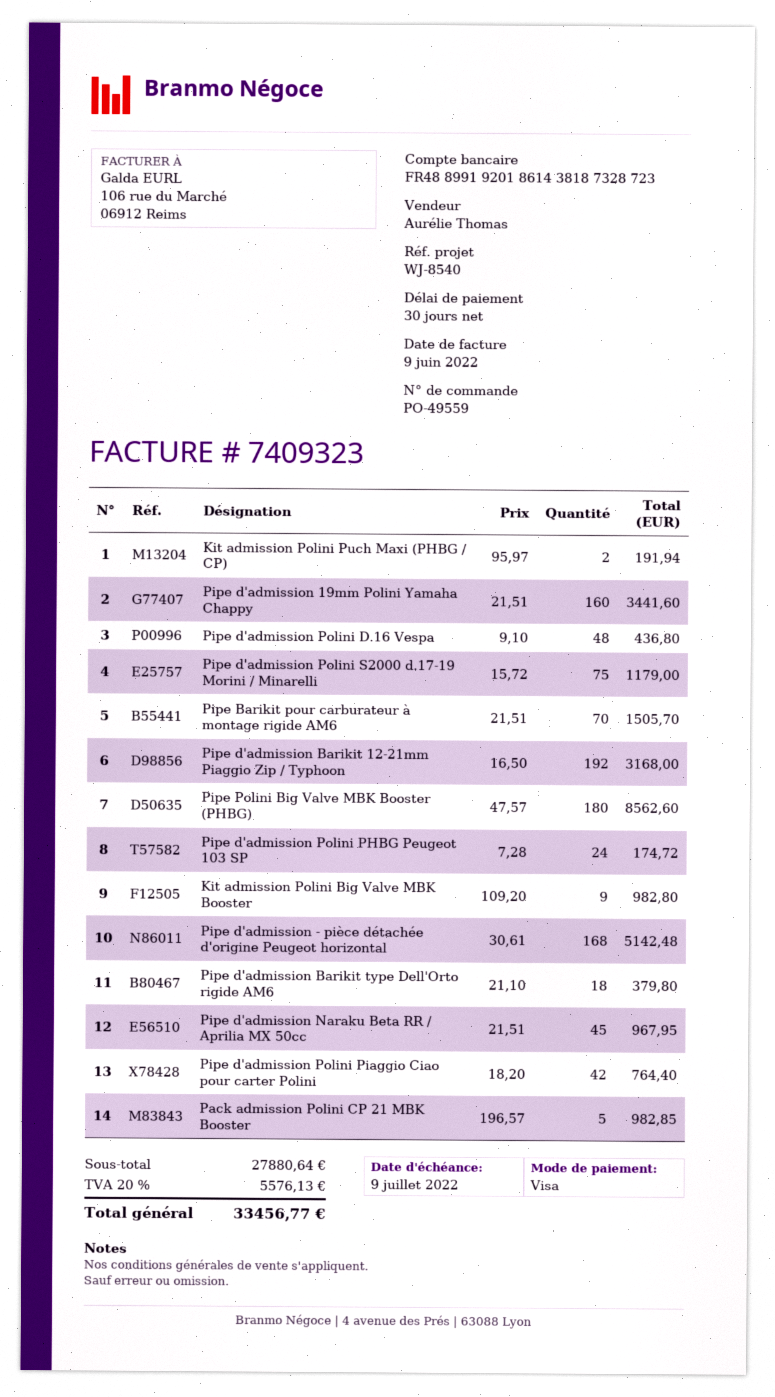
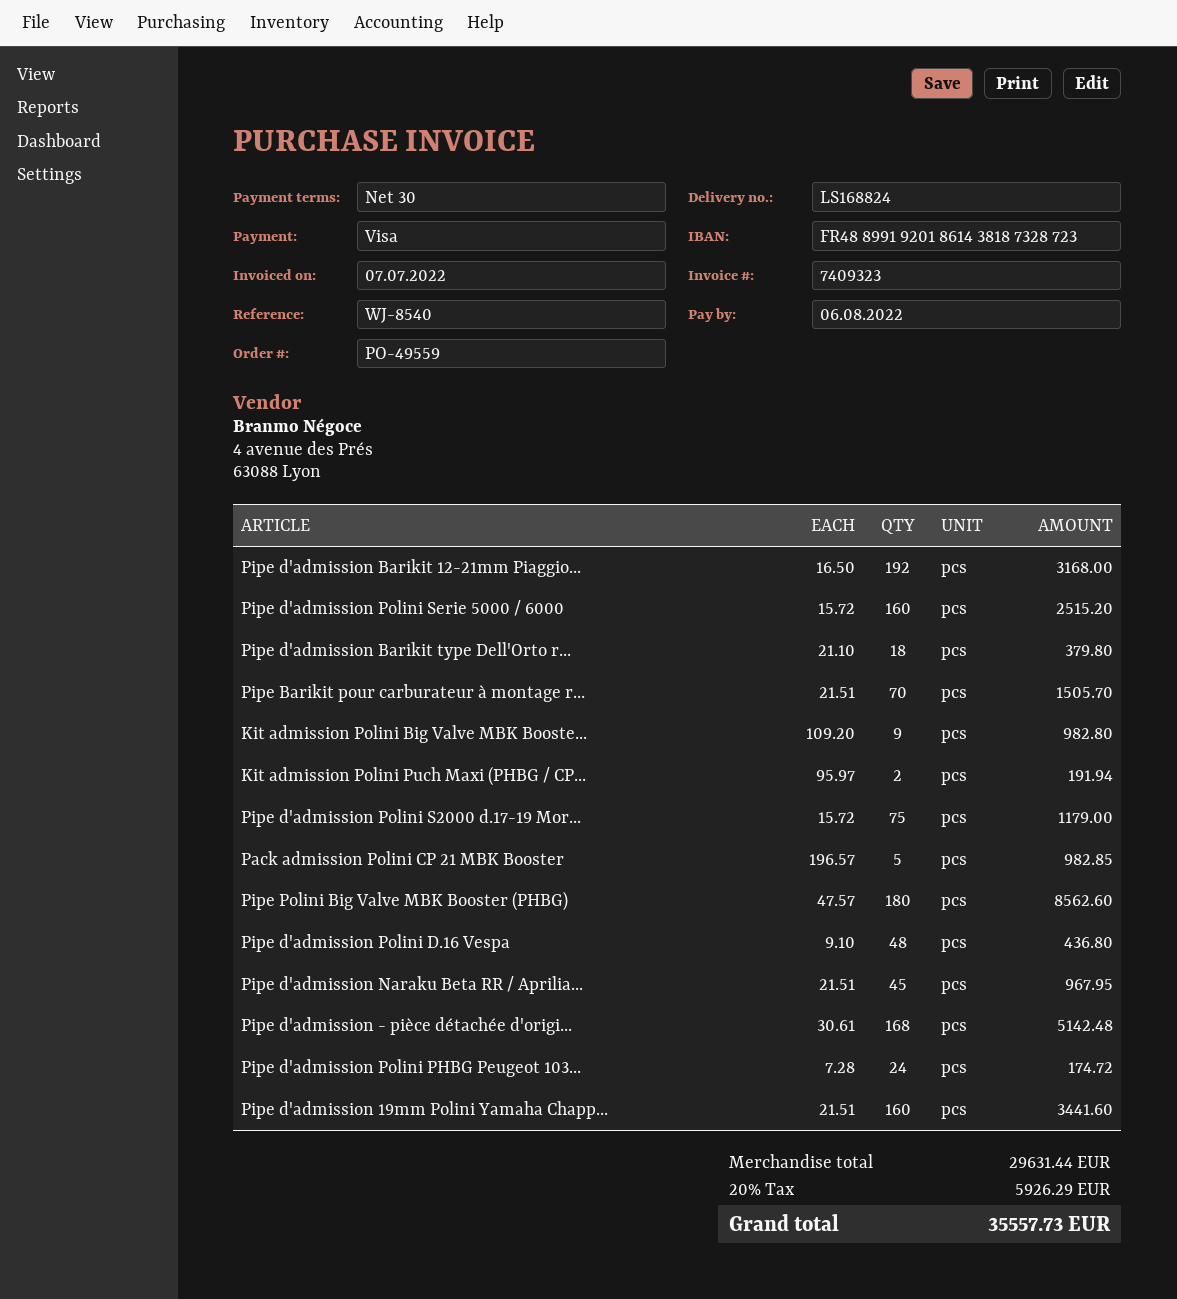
invoice date: 2022-06-09 -> 2022-07-07
due date: 2022-07-09 -> 2022-08-06
Pipe d'admission Polini Piaggio Ciao pour carter Polini: 42 x 18.20 = 764.40 -> none
Pipe d'admission Polini Serie 5000 / 6000: none -> 160 x 15.72 = 2515.20
subtotal: 27880.64 -> 29631.44
tax: 20% = 5576.13 -> 20% = 5926.29
total: 33456.77 -> 35557.73

